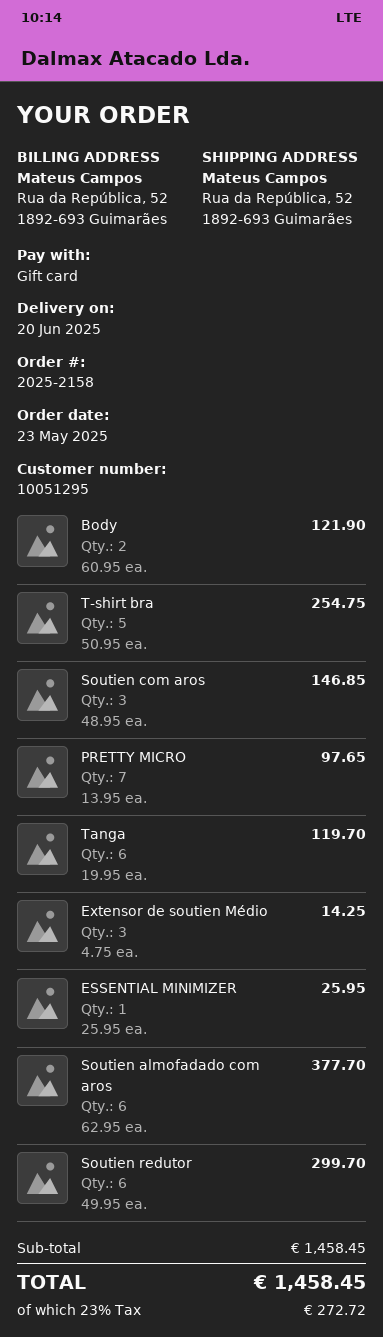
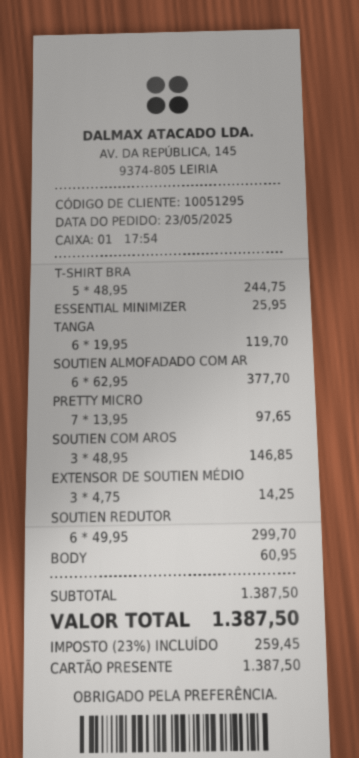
Body: 2 x 60.95 = 121.90 -> 1 x 60.95 = 60.95
T-shirt bra: 5 x 50.95 = 254.75 -> 5 x 48.95 = 244.75
subtotal: 1458.45 -> 1387.50
tax: 23% = 272.72 -> 23% = 259.45
total: 1458.45 -> 1387.50

